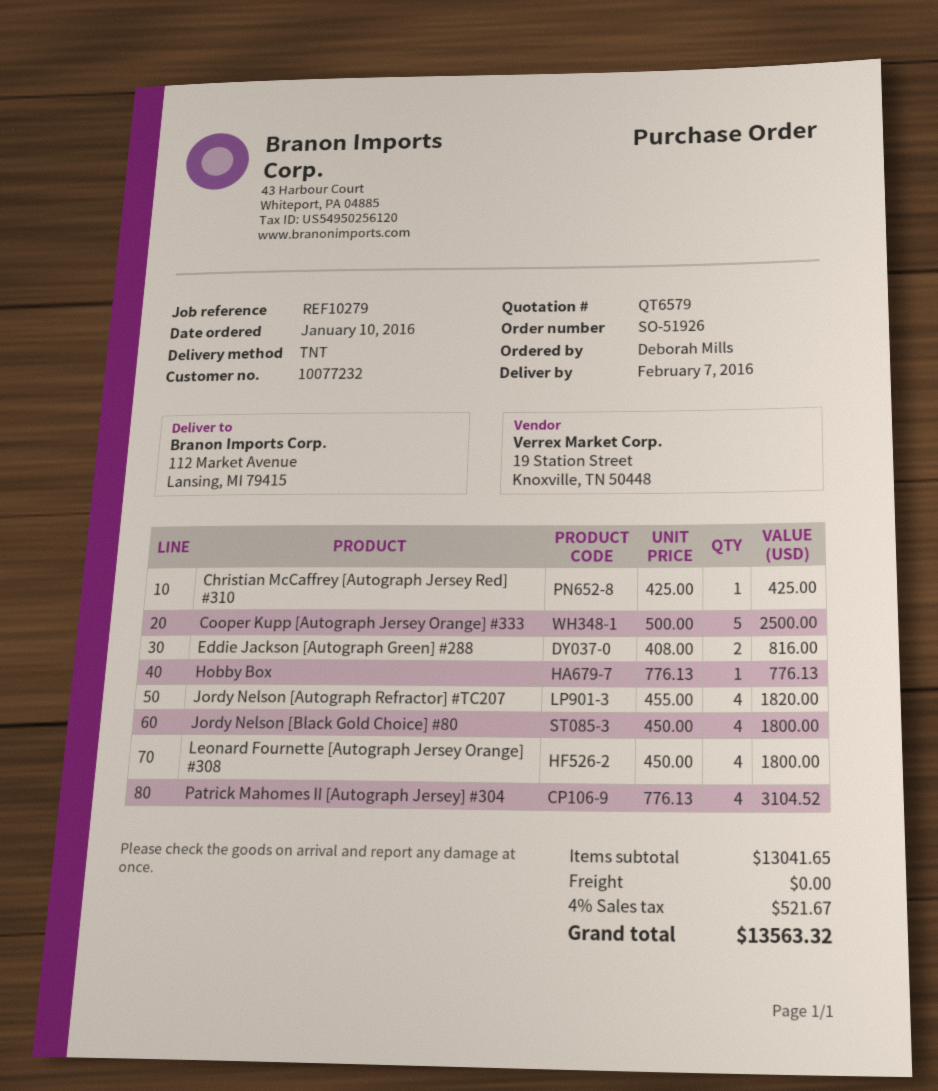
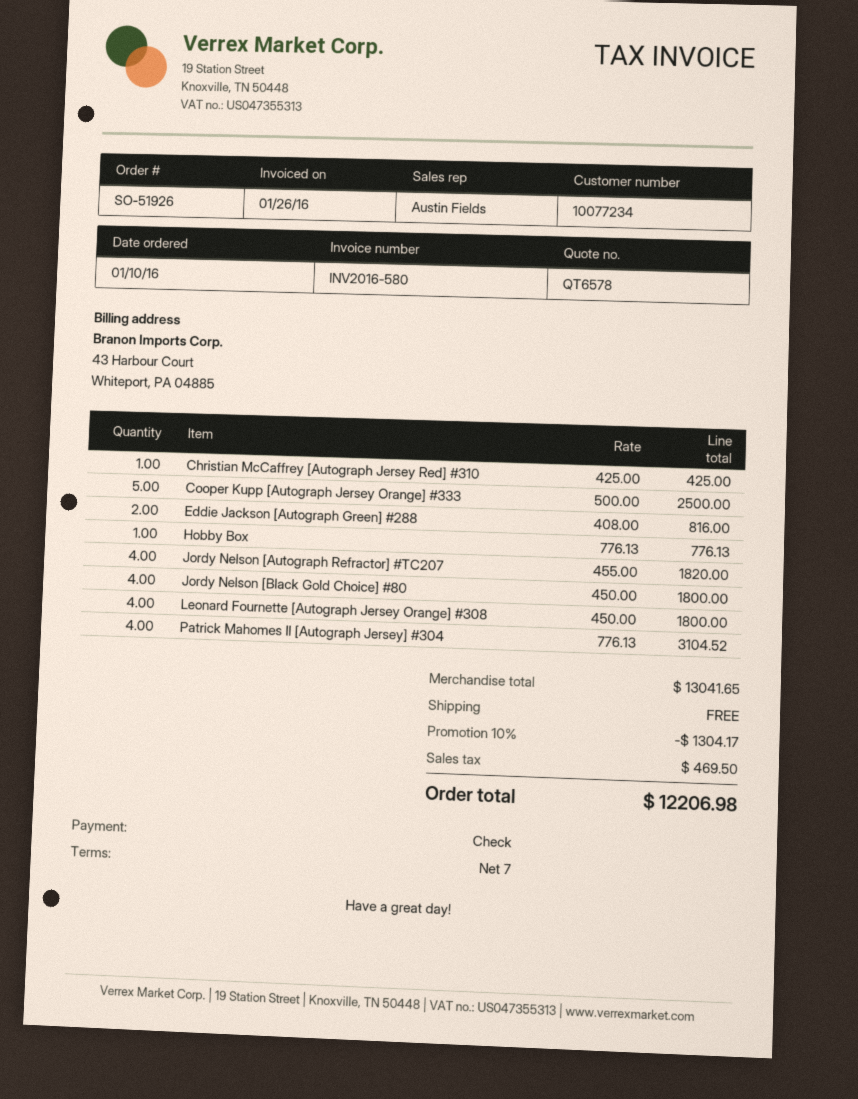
quote number: QT6579 -> QT6578
customer number: 10077232 -> 10077234
discount: none -> 10% = 1304.17
tax: 521.67 -> 469.50
total: 13563.32 -> 12206.98

